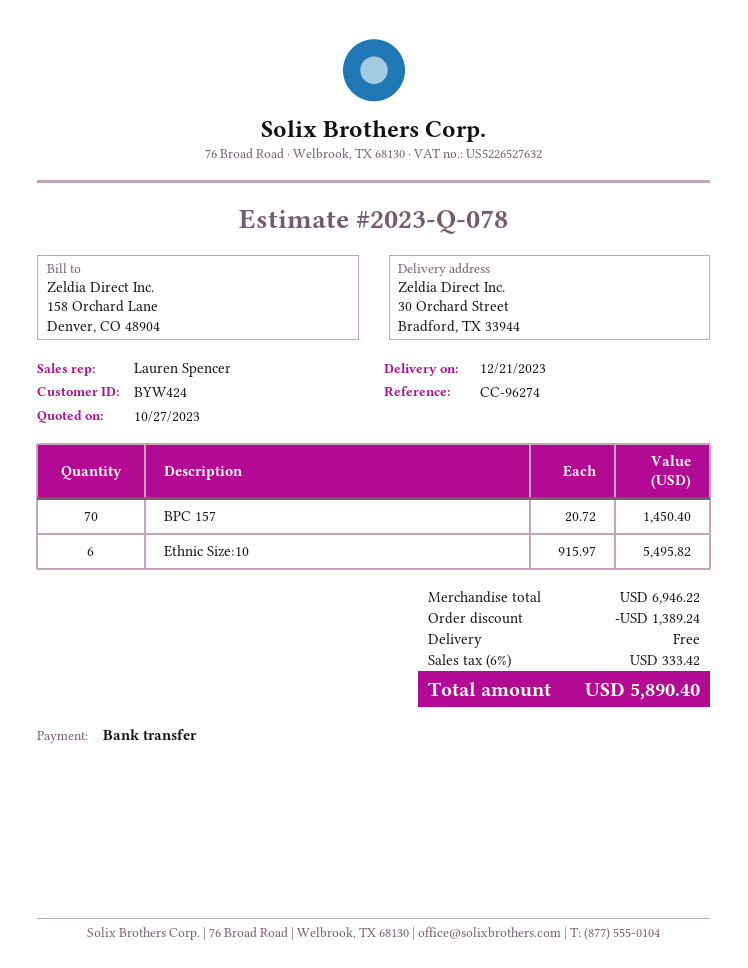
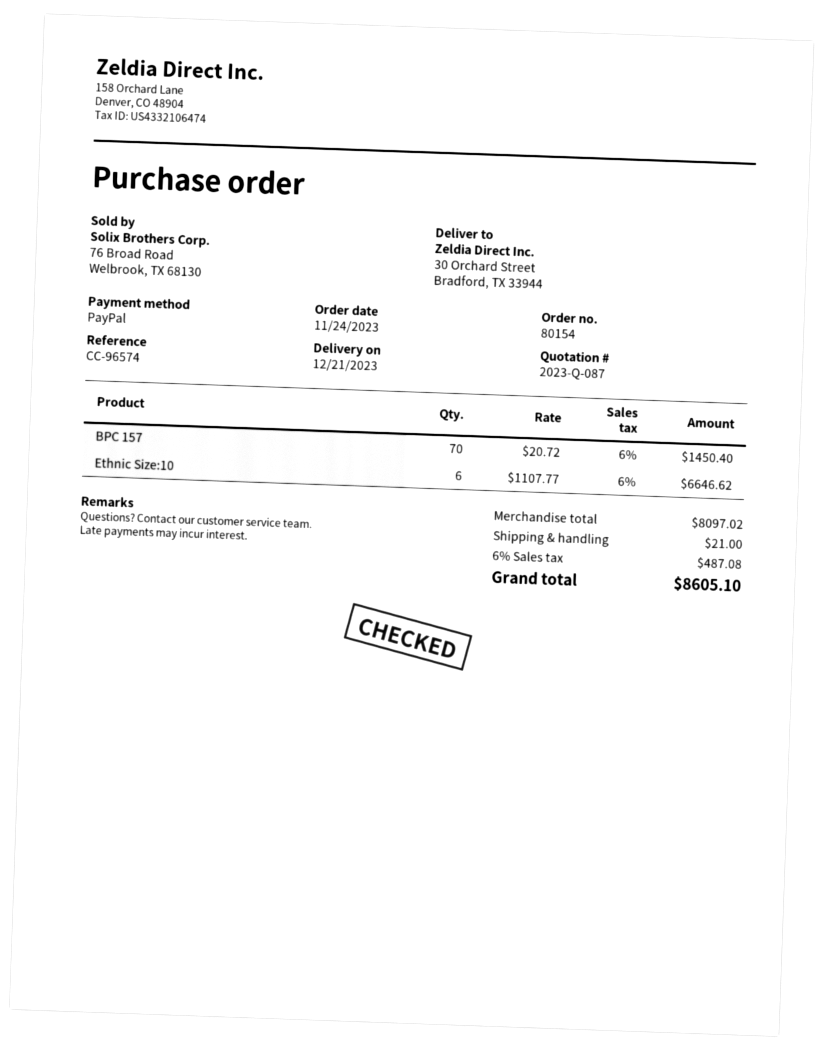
quote number: 2023-Q-078 -> 2023-Q-087
reference: CC-96274 -> CC-96574
payment method: bank transfer -> PayPal
Ethnic Size:10: 6 x 915.97 = 5495.82 -> 6 x 1107.77 = 6646.62
subtotal: 6946.22 -> 8097.02
discount: 1389.24 -> none
shipping: 0.00 -> 21.00
tax: 6% = 333.42 -> 6% = 487.08
total: 5890.40 -> 8605.10

